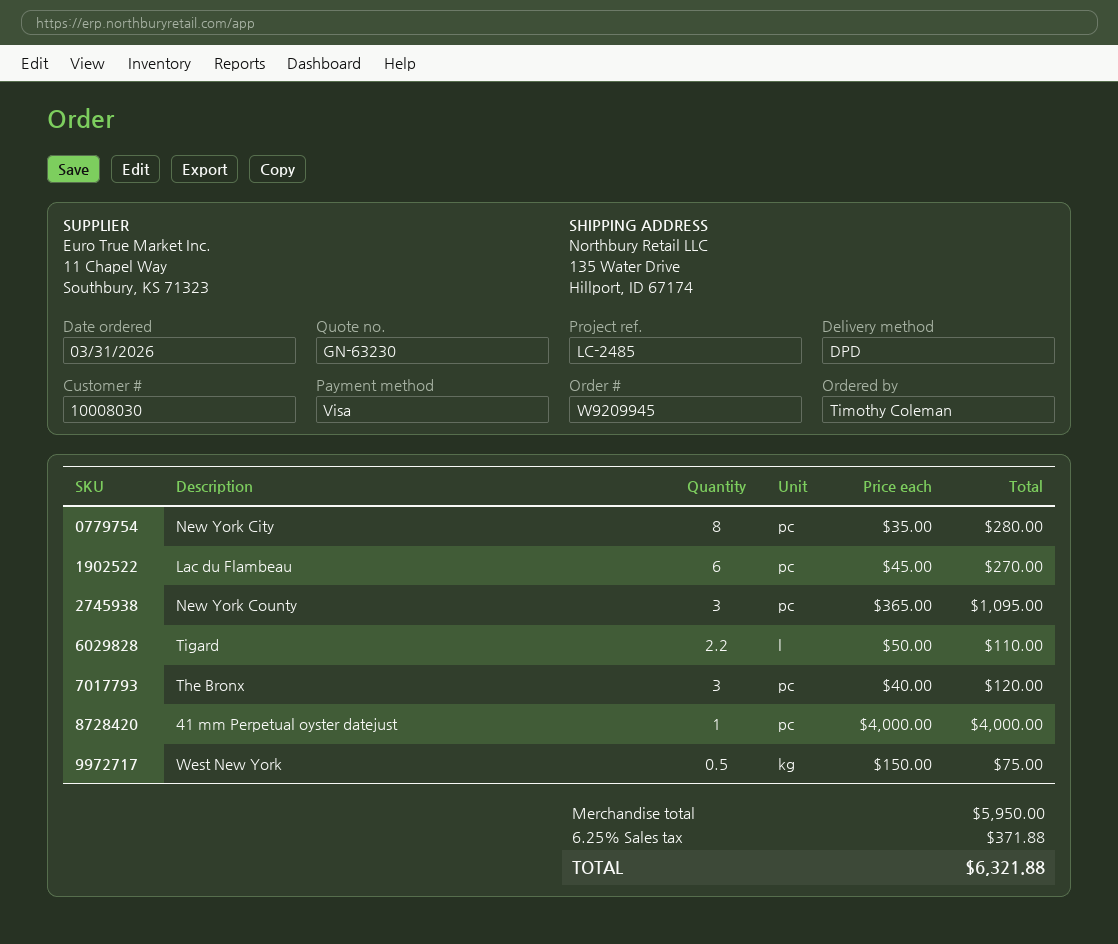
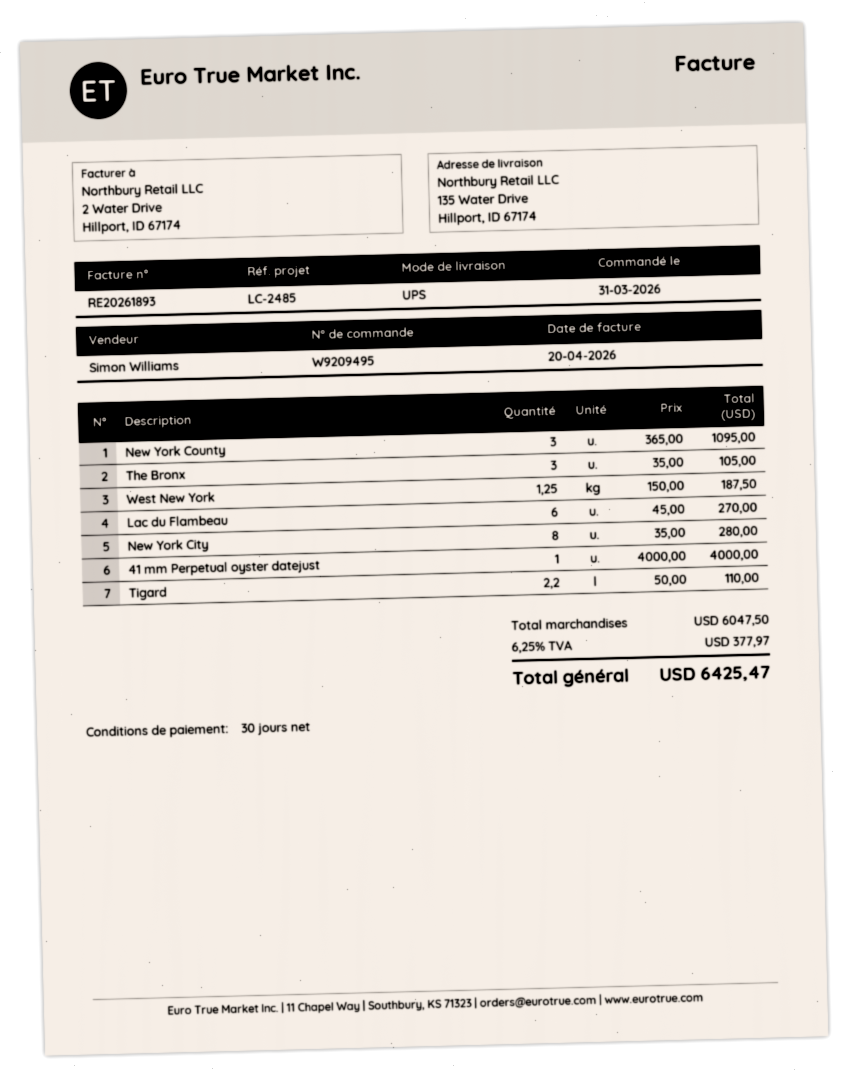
order number: W9209945 -> W9209495
shipping method: DPD -> UPS
The Bronx: 3 x 40.00 = 120.00 -> 3 x 35.00 = 105.00
West New York: 0.5 x 150.00 = 75.00 -> 1.25 x 150.00 = 187.50
subtotal: 5950.00 -> 6047.50
tax: 6.25% = 371.88 -> 6.25% = 377.97
total: 6321.88 -> 6425.47

